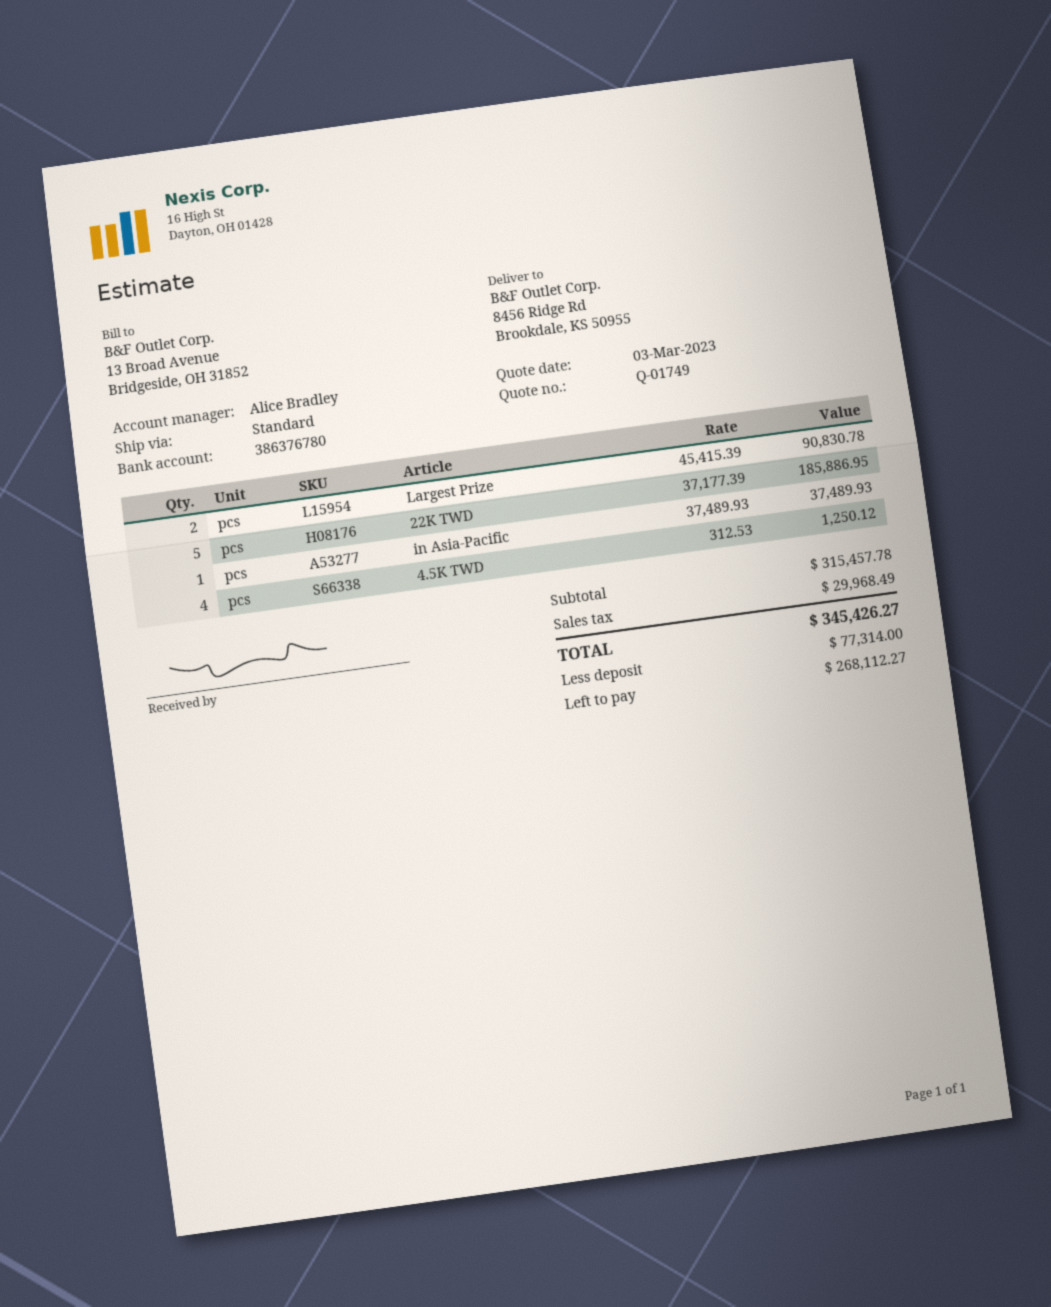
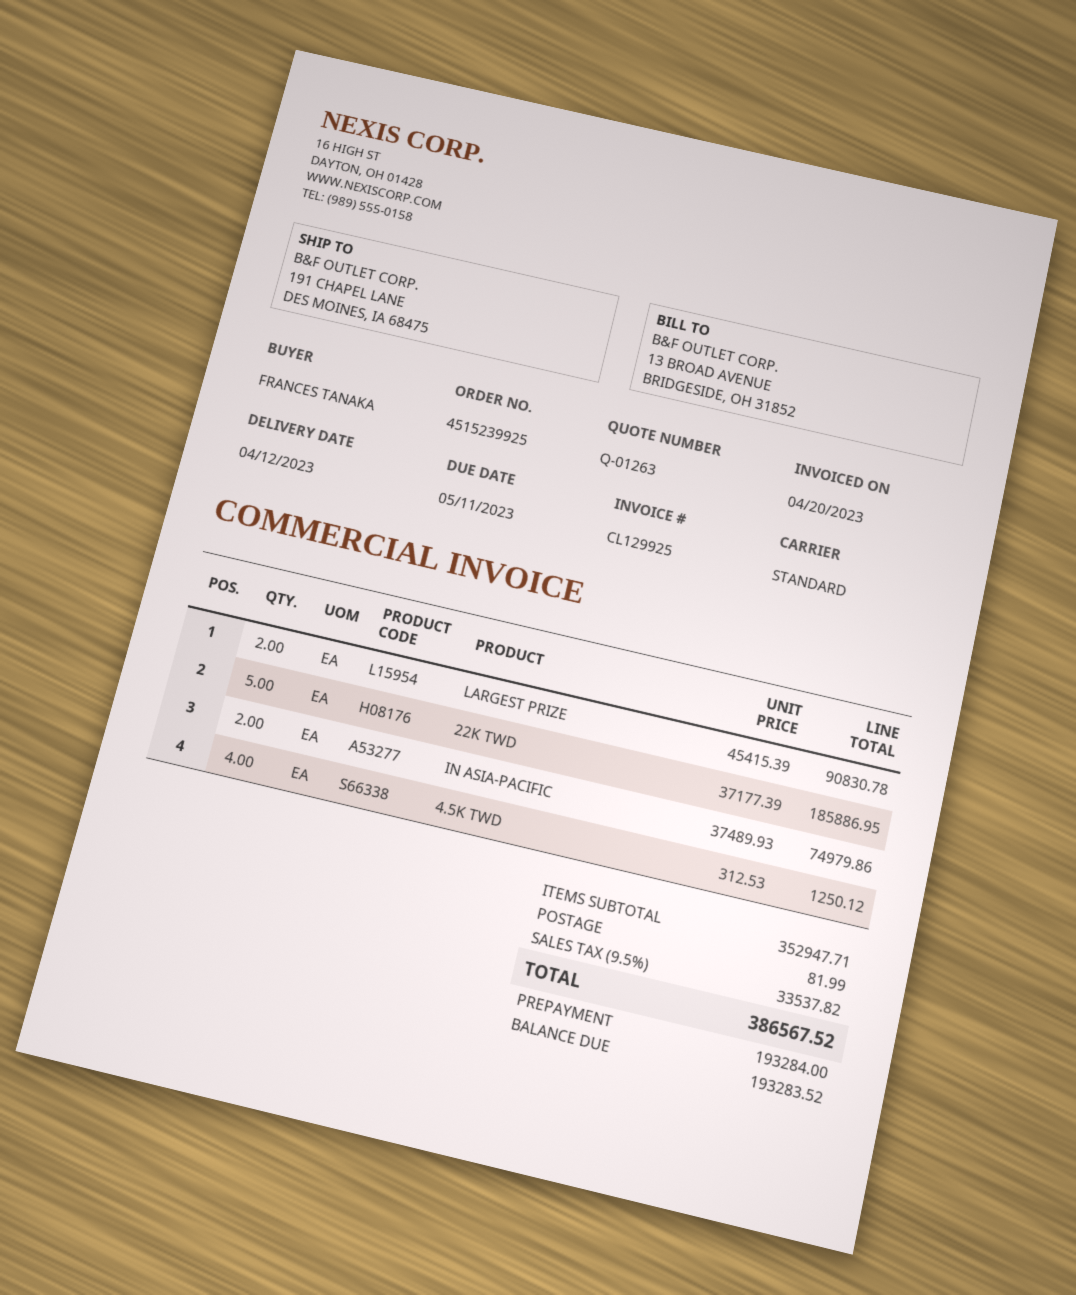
quote number: Q-01749 -> Q-01263
ship to: 8456 Ridge Rd, Brookdale, KS 50955 -> 191 CHAPEL LANE, DES MOINES, IA 68475
in Asia-Pacific: 1 x 37489.93 = 37489.93 -> 2 x 37489.93 = 74979.86
subtotal: 315457.78 -> 352947.71
shipping: none -> 81.99
tax: 29968.49 -> 33537.82
total: 345426.27 -> 386567.52
deposit: 77314.00 -> 193284.00
balance: 268112.27 -> 193283.52

